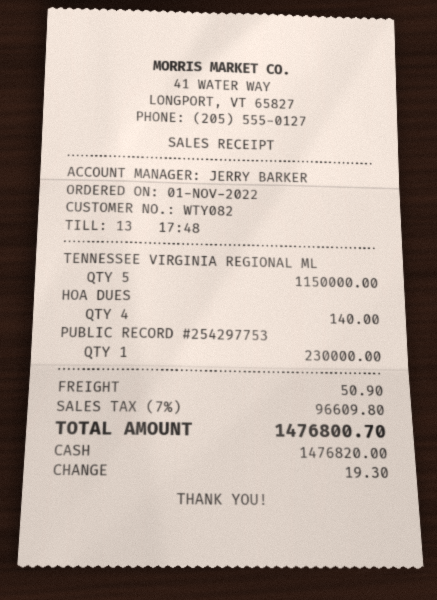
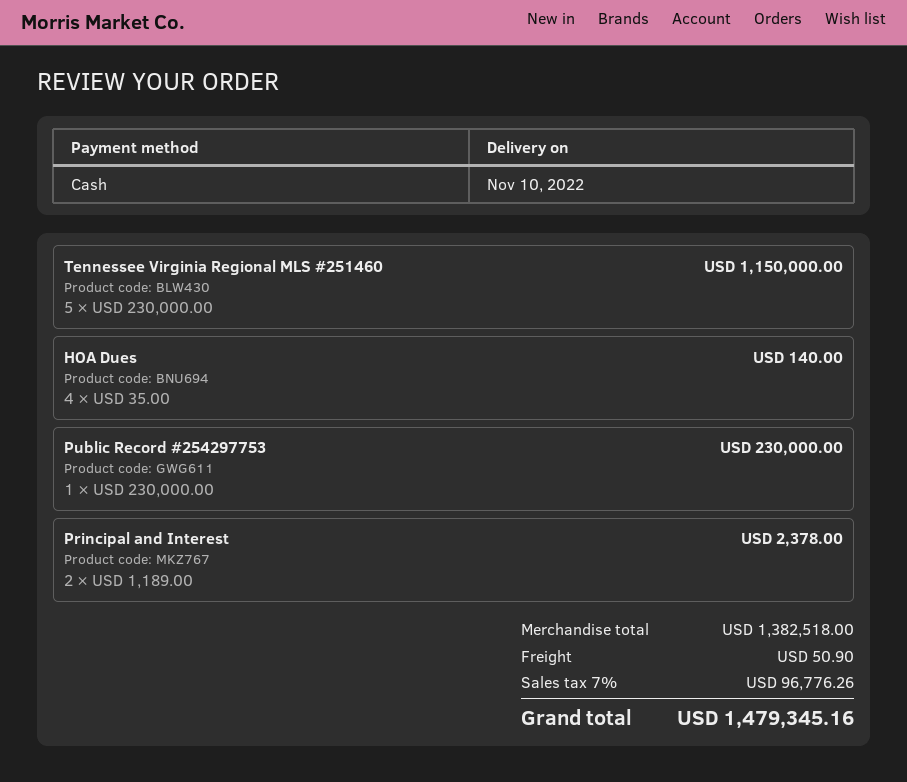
Principal and Interest: none -> 2 for 2378.00
tax: 7% = 96609.80 -> 7% = 96776.26
total: 1476800.70 -> 1479345.16

